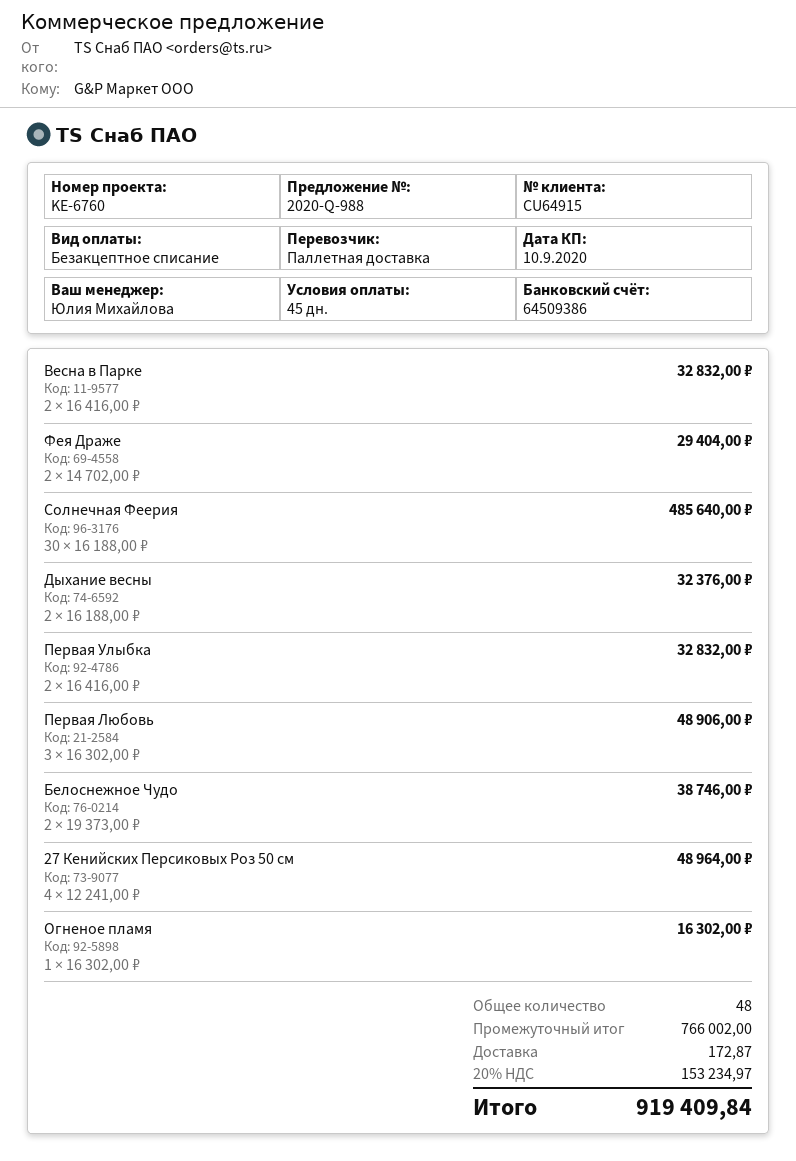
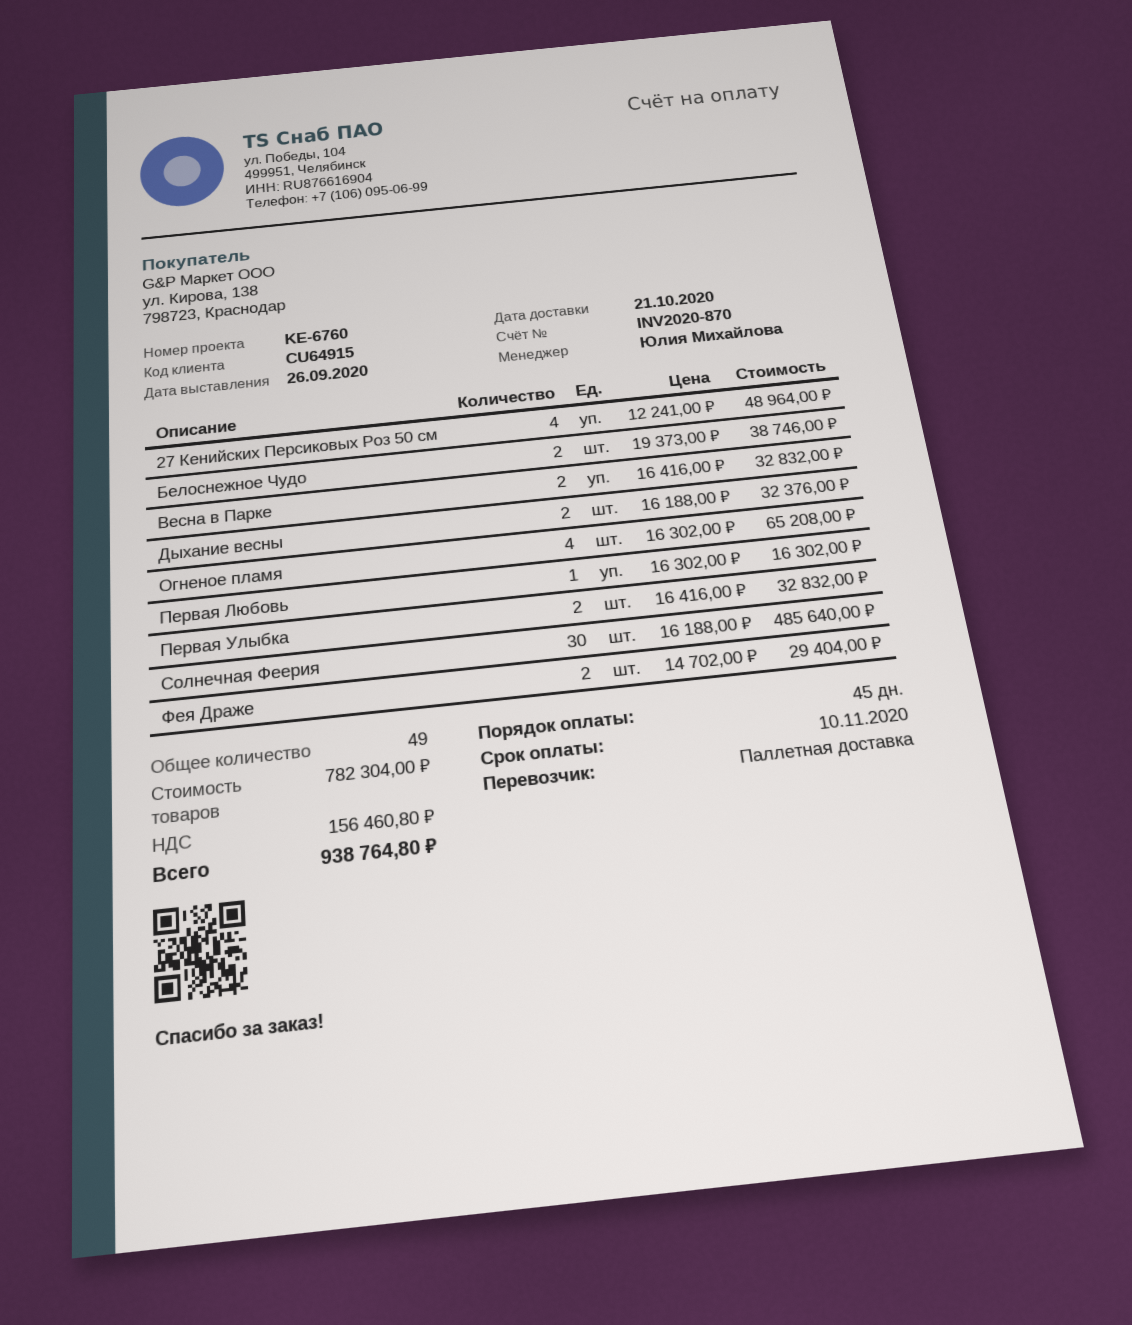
Первая Любовь: 3 x 16302.00 = 48906.00 -> 1 x 16302.00 = 16302.00
Огненое пламя: 1 x 16302.00 = 16302.00 -> 4 x 16302.00 = 65208.00
total quantity: 48 -> 49
subtotal: 766002.00 -> 782304.00
shipping: 172.87 -> none
tax: 153234.97 -> 156460.80
total: 919409.84 -> 938764.80

